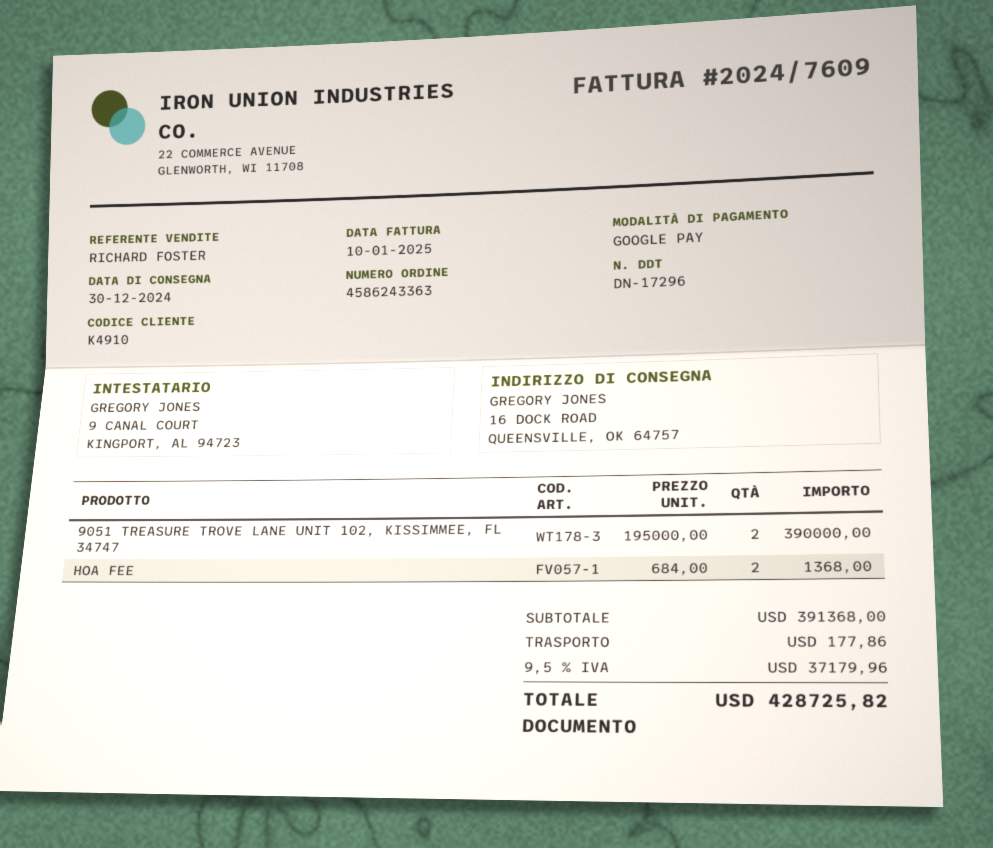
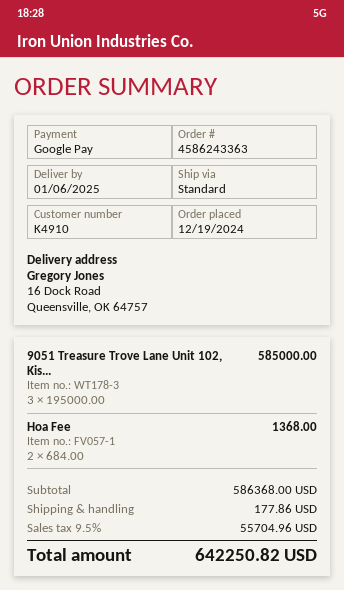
delivery date: 2024-12-30 -> 2025-01-06
9051 TREASURE TROVE LANE UNIT 102, KISSIMMEE, FL 34747: 2 x 195000.00 = 390000.00 -> 3 x 195000.00 = 585000.00
subtotal: 391368.00 -> 586368.00
tax: 9.5% = 37179.96 -> 9.5% = 55704.96
total: 428725.82 -> 642250.82

